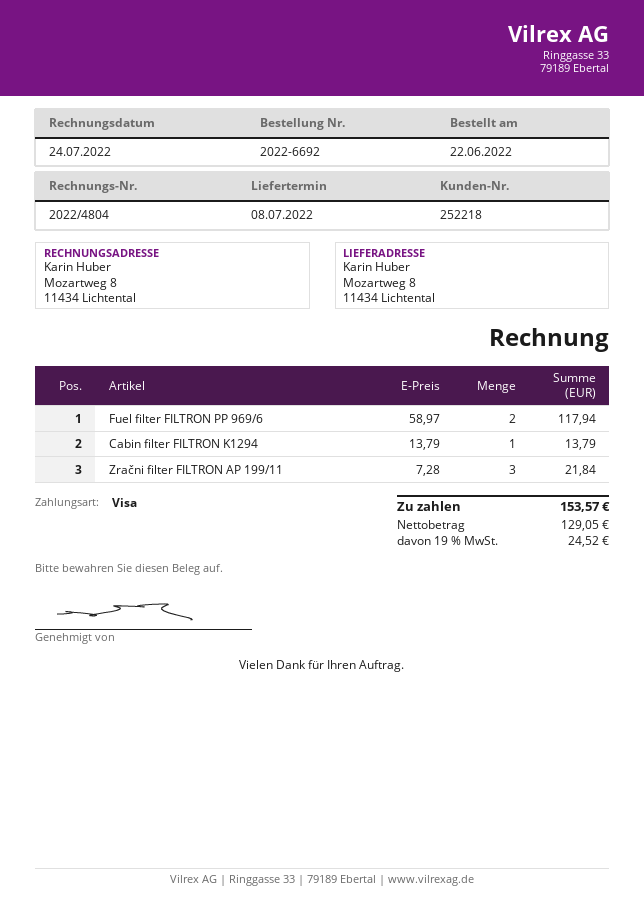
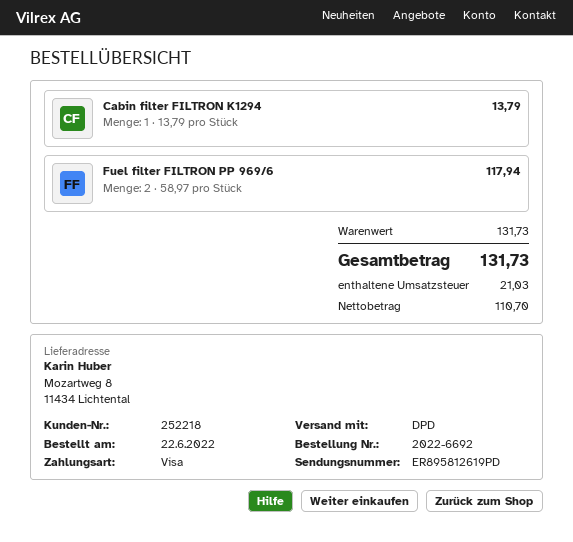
Zračni filter FILTRON AP 199/11: 3 x 7.28 = 21.84 -> none
net: 129.05 -> 110.70
tax: 24.52 -> 21.03
total: 153.57 -> 131.73

